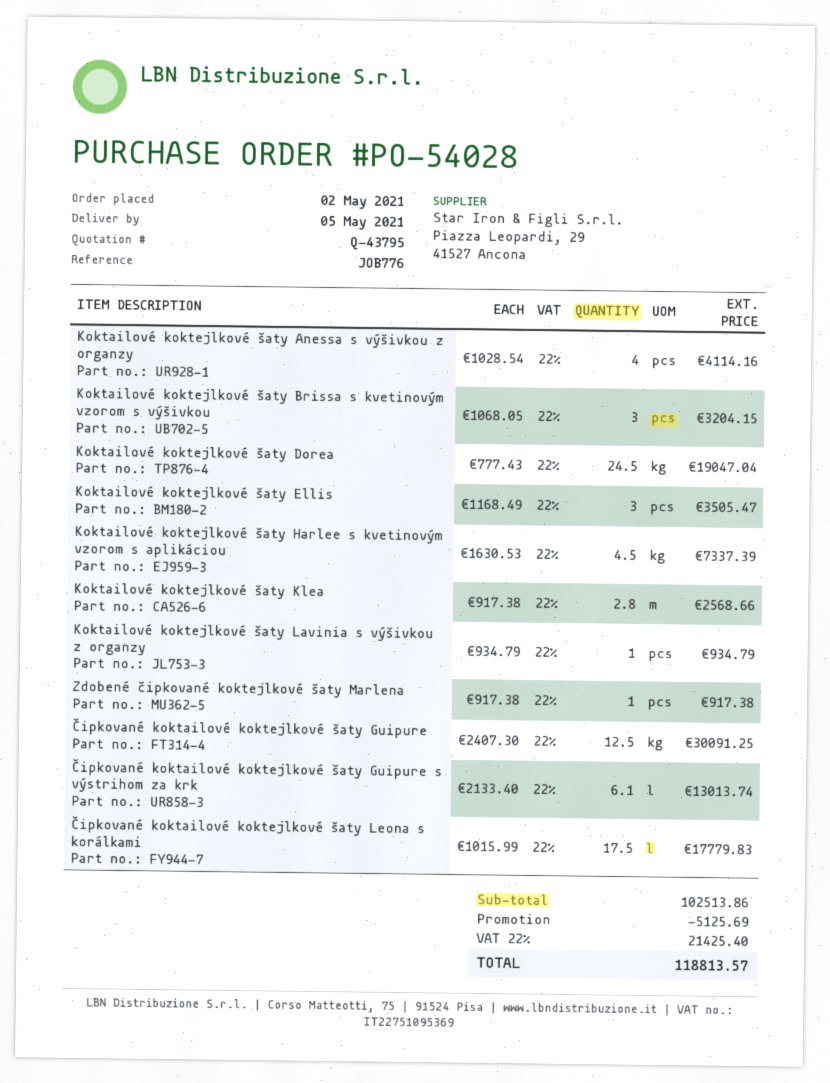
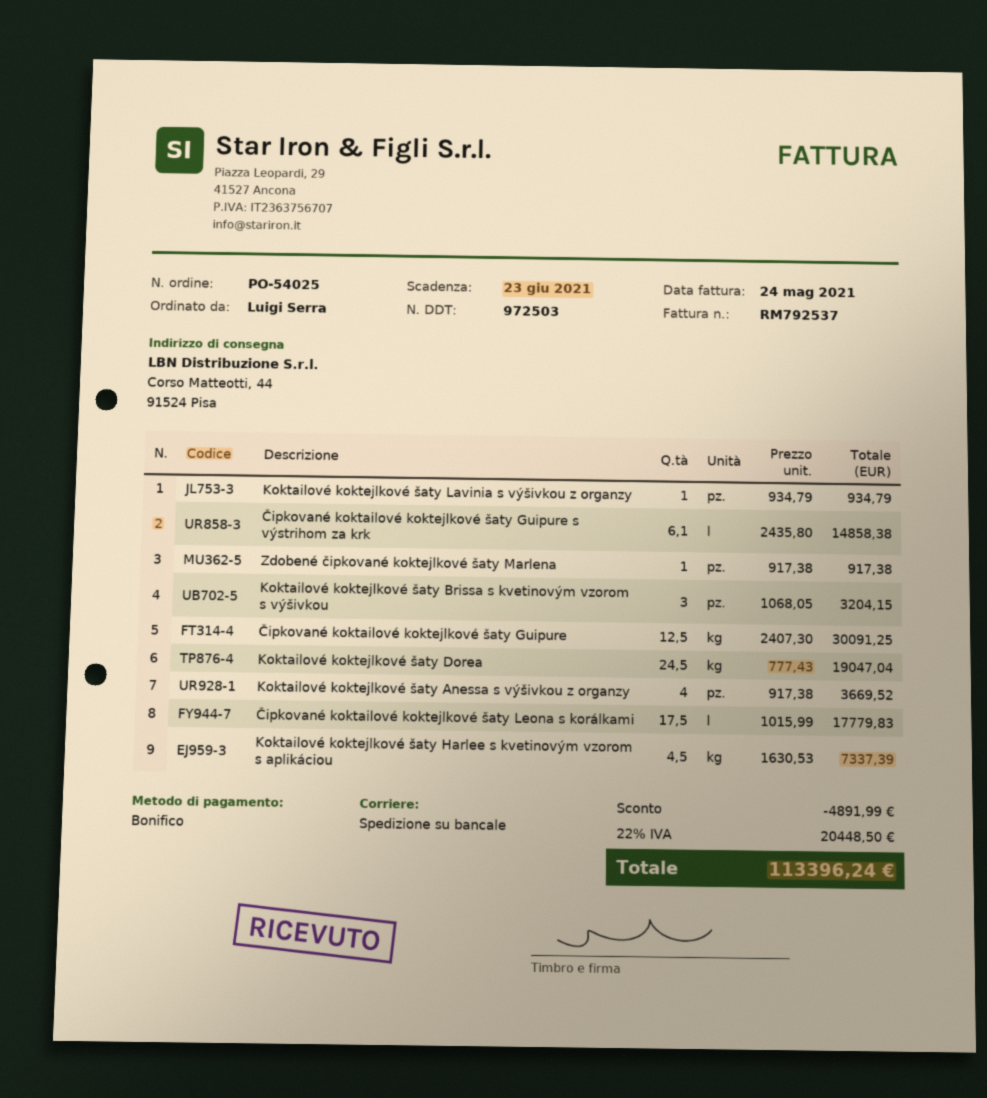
order number: PO-54028 -> PO-54025
Koktailové koktejlkové šaty Anessa s výšivkou z organzy: 4 x 1028.54 = 4114.16 -> 4 x 917.38 = 3669.52
Koktailové koktejlkové šaty Ellis: 3 x 1168.49 = 3505.47 -> none
Koktailové koktejlkové šaty Klea: 2.8 x 917.38 = 2568.66 -> none
Čipkované koktailové koktejlkové šaty Guipure s výstrihom za krk: 6.1 x 2133.40 = 13013.74 -> 6.1 x 2435.80 = 14858.38
discount: 5125.69 -> 4891.99
tax: 22% = 21425.40 -> 22% = 20448.50
total: 118813.57 -> 113396.24

